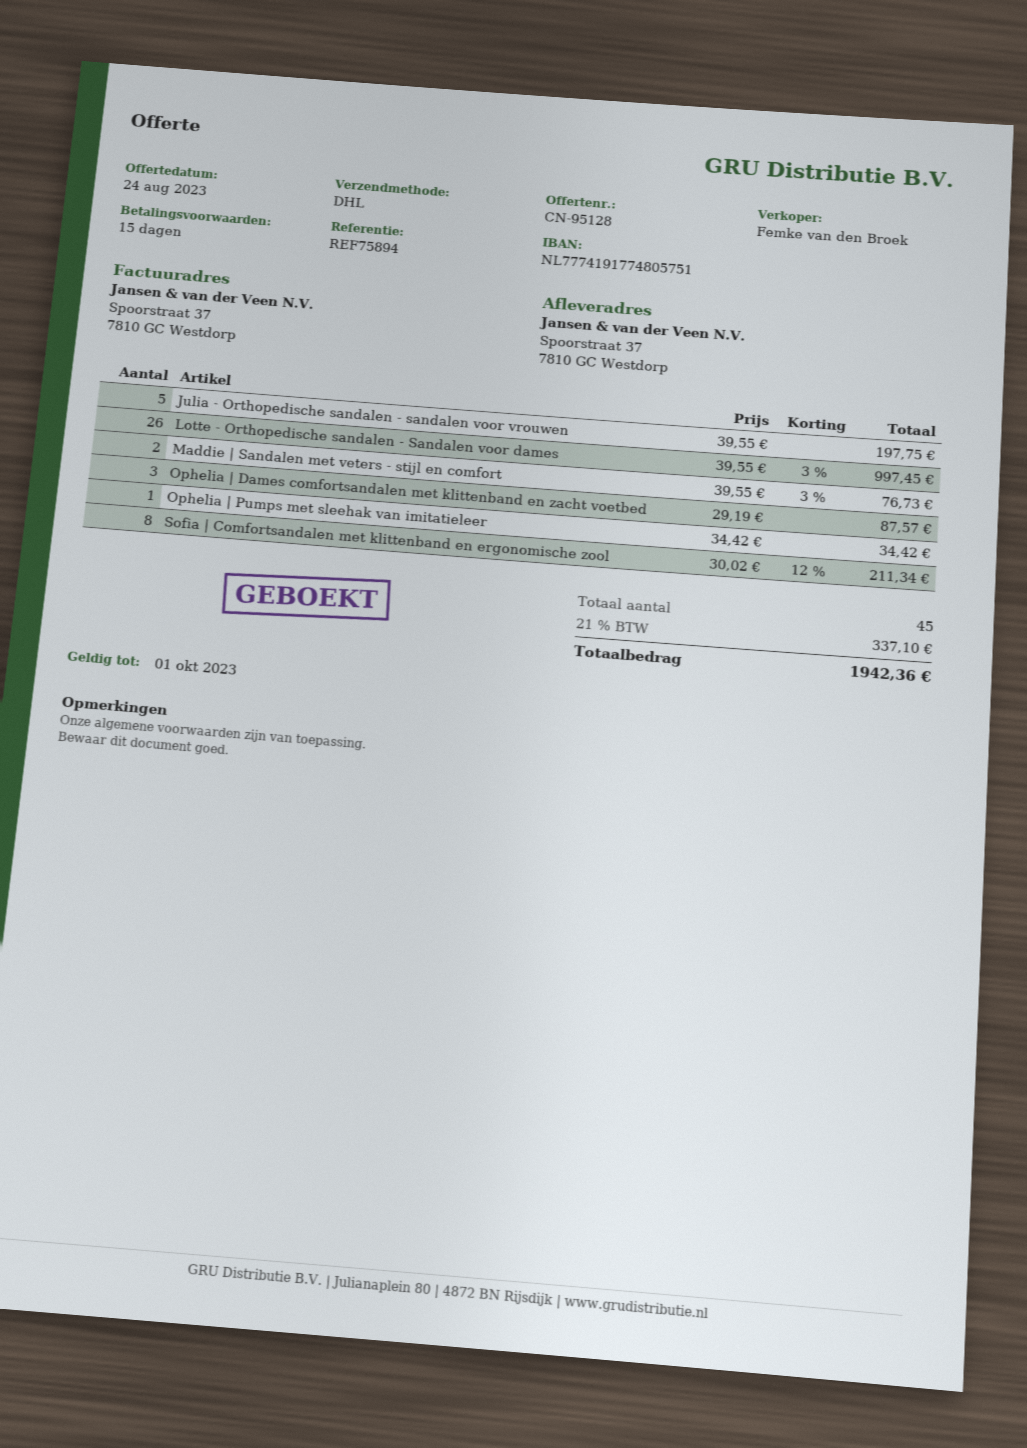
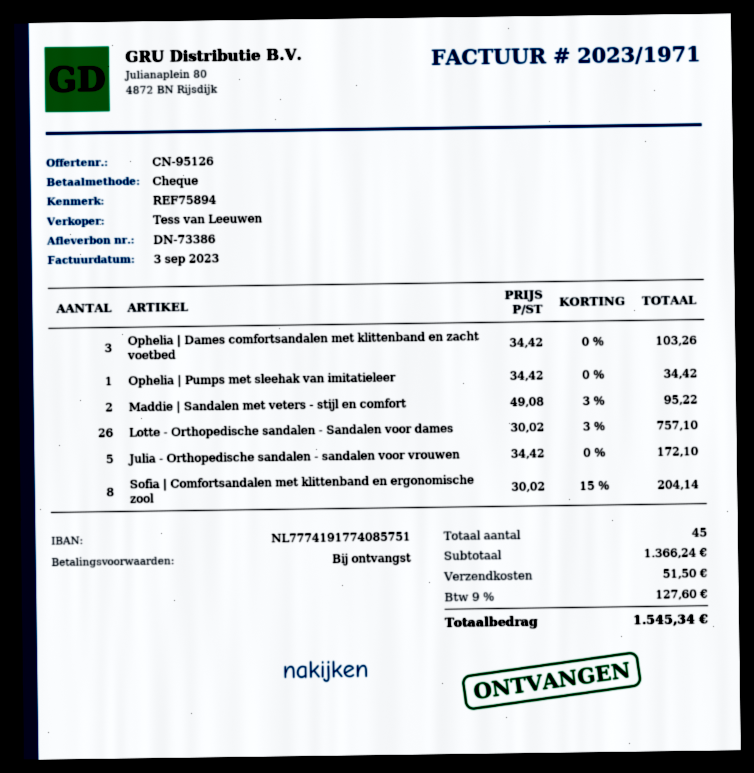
quote number: CN-95128 -> CN-95126
payment terms: 15 days -> on receipt
sales rep: Femke van den Broek -> Tess van Leeuwen
bank account: NL7774191774805751 -> NL7774191774085751
Julia - Orthopedische sandalen - sandalen voor vrouwen: 5 x 39.55 = 197.75 -> 5 x 34.42 = 172.10
Lotte - Orthopedische sandalen - Sandalen voor dames: 26 x 39.55 - 3% = 997.45 -> 26 x 30.02 - 3% = 757.10
Maddie | Sandalen met veters - stijl en comfort: 2 x 39.55 - 3% = 76.73 -> 2 x 49.08 - 3% = 95.22
Ophelia | Dames comfortsandalen met klittenband en zacht voetbed: 3 x 29.19 = 87.57 -> 3 x 34.42 = 103.26
Sofia | Comfortsandalen met klittenband en ergonomische zool: 8 x 30.02 - 12% = 211.34 -> 8 x 30.02 - 15% = 204.14
shipping: none -> 51.50
tax: 21% = 337.10 -> 9% = 127.60
total: 1942.36 -> 1545.34

